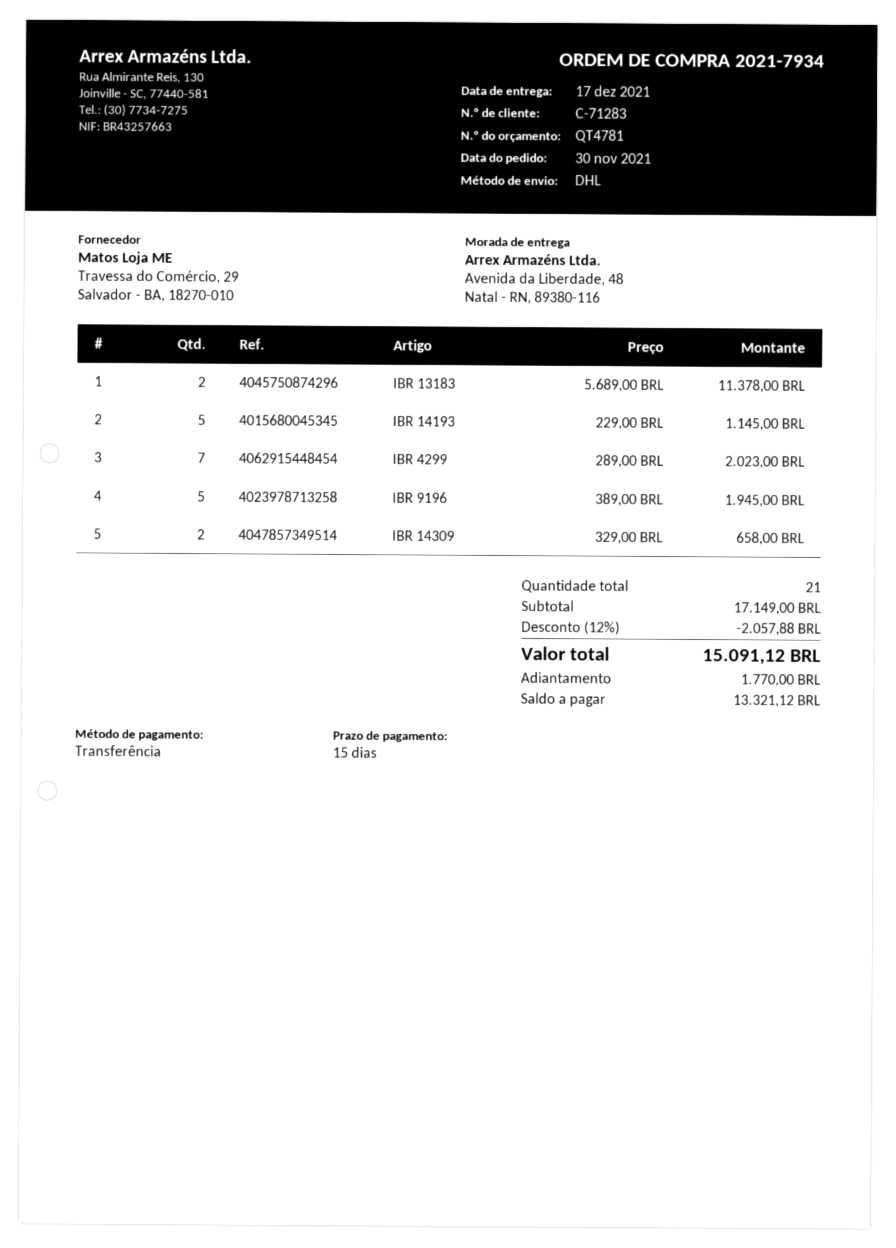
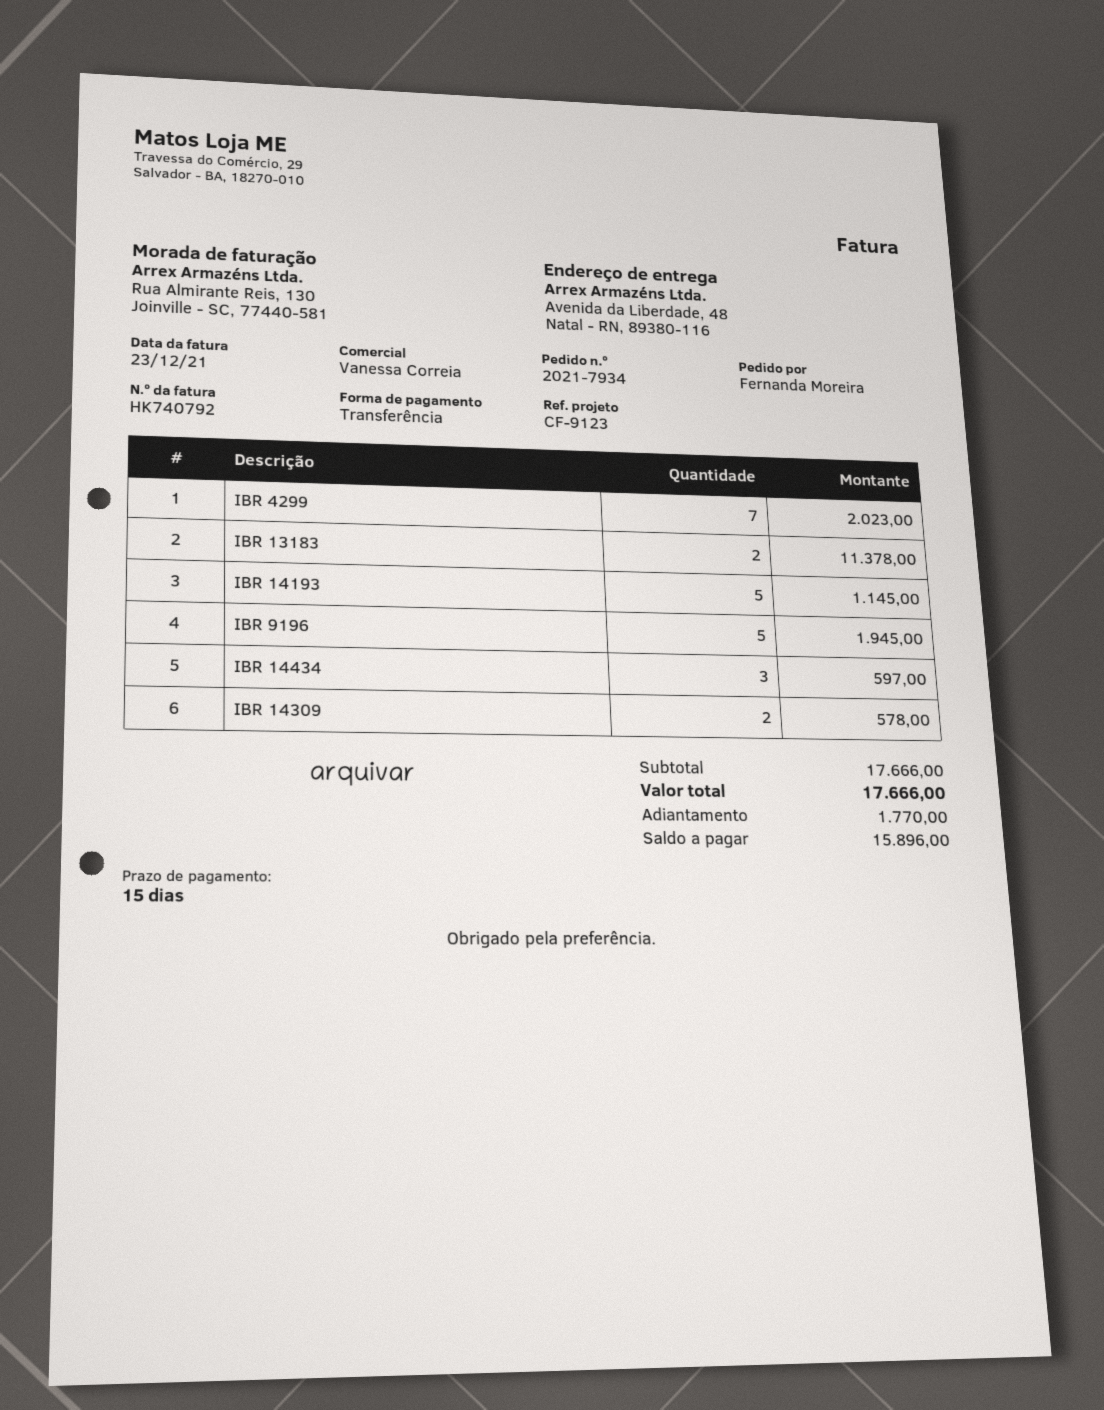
IBR 14309: 2 for 658.00 -> 2 for 578.00
IBR 14434: none -> 3 for 597.00
subtotal: 17149.00 -> 17666.00
discount: 12% = 2057.88 -> none
total: 15091.12 -> 17666.00
balance: 13321.12 -> 15896.00

